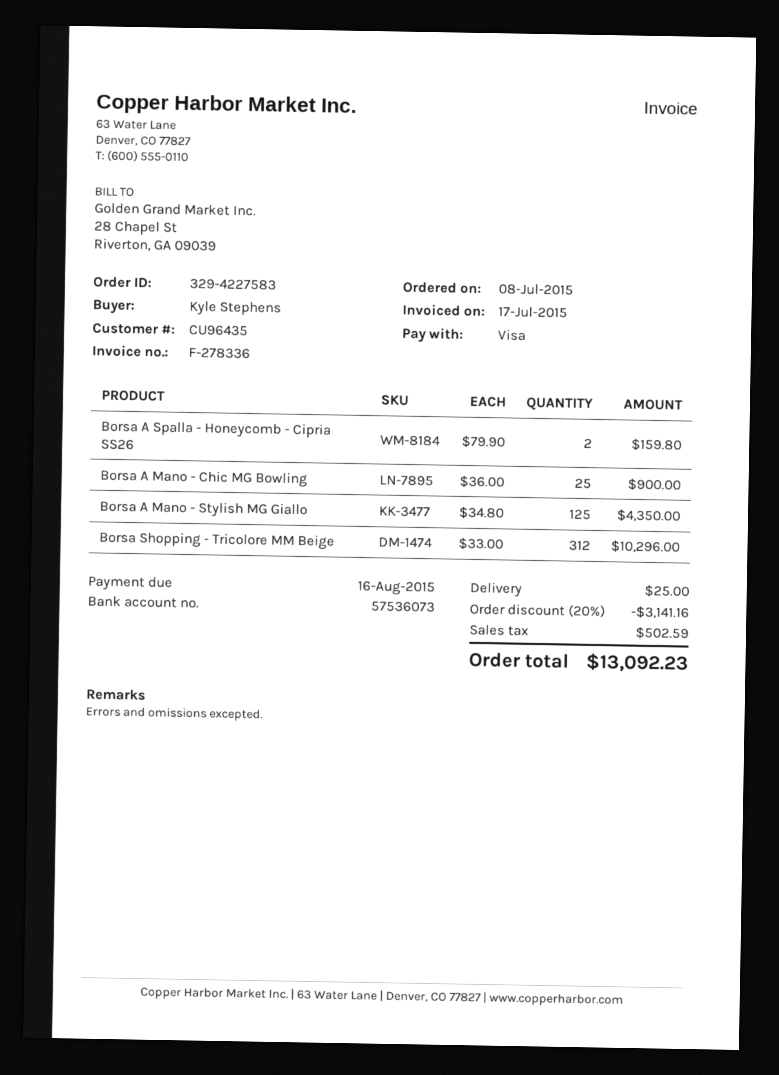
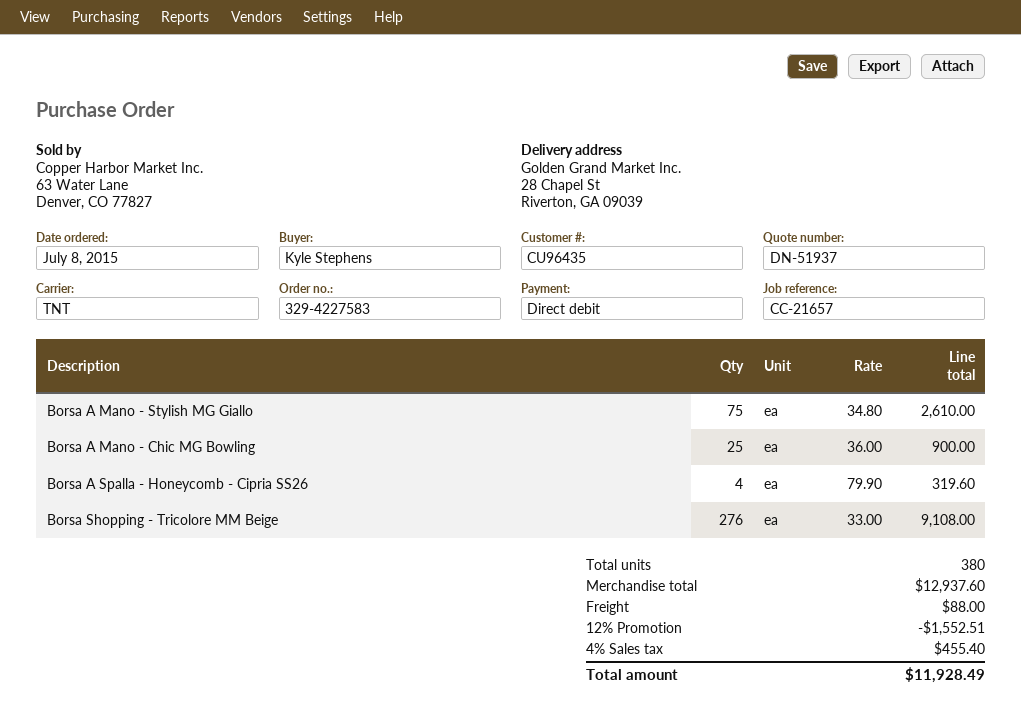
payment method: Visa -> direct debit
Borsa A Spalla - Honeycomb - Cipria SS26: 2 x 79.90 = 159.80 -> 4 x 79.90 = 319.60
Borsa A Mano - Stylish MG Giallo: 125 x 34.80 = 4350.00 -> 75 x 34.80 = 2610.00
Borsa Shopping - Tricolore MM Beige: 312 x 33.00 = 10296.00 -> 276 x 33.00 = 9108.00
discount: 20% = 3141.16 -> 12% = 1552.51
shipping: 25.00 -> 88.00
tax: 502.59 -> 455.40
total: 13092.23 -> 11928.49

